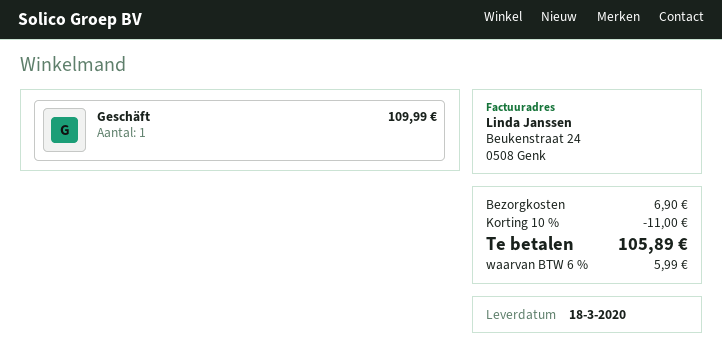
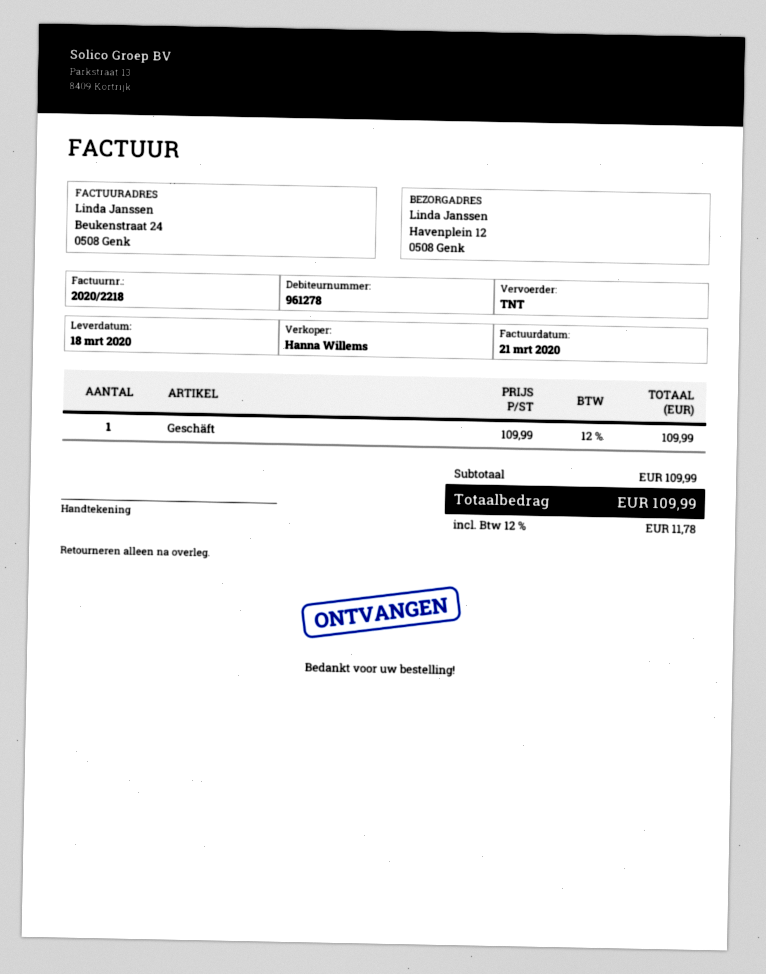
discount: 10% = 11.00 -> none
shipping: 6.90 -> none
tax: 6% = 5.99 -> 12% = 11.78
total: 105.89 -> 109.99

